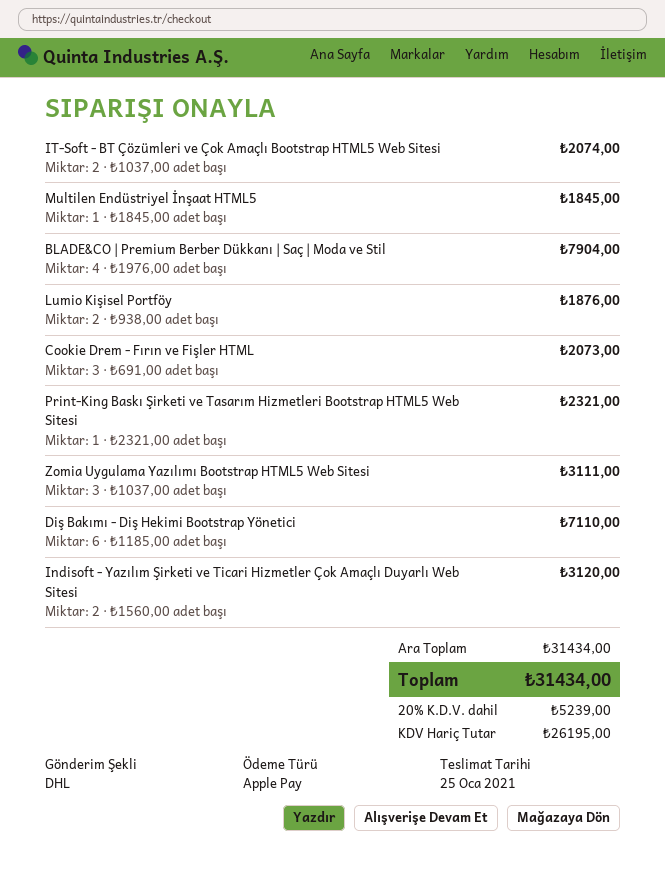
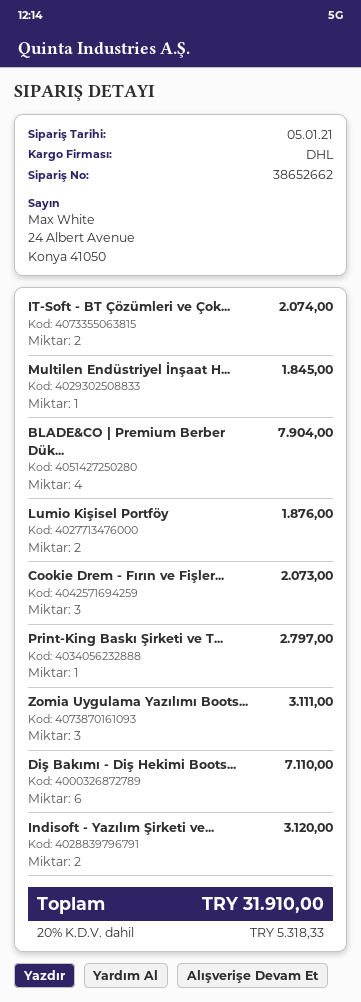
Print-King Baskı Şirketi ve Tasarım Hizmetleri Bootstrap HTML5 Web Sitesi: 1 for 2321.00 -> 1 for 2797.00
tax: 20% = 5239.00 -> 20% = 5318.33
total: 31434.00 -> 31910.00

